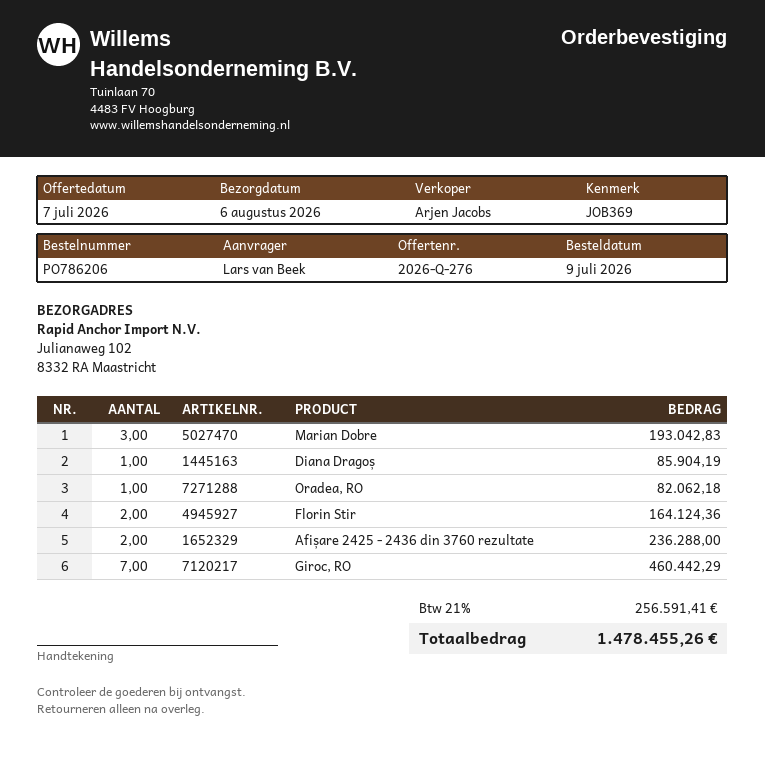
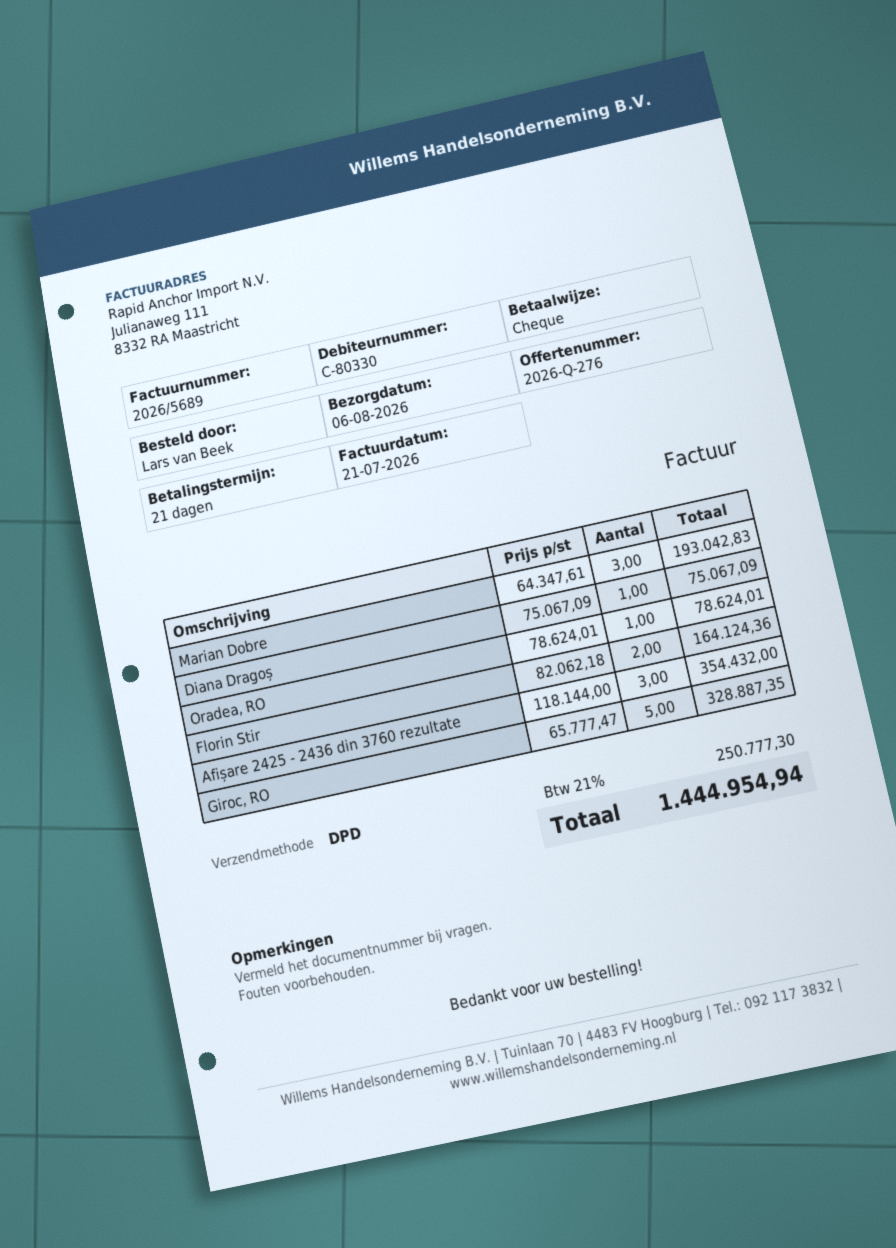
Diana Dragoș: 1 for 85904.19 -> 1 for 75067.09
Oradea, RO: 1 for 82062.18 -> 1 for 78624.01
Afișare 2425 - 2436 din 3760 rezultate: 2 for 236288.00 -> 3 for 354432.00
Giroc, RO: 7 for 460442.29 -> 5 for 328887.35
tax: 21% = 256591.41 -> 21% = 250777.30
total: 1478455.26 -> 1444954.94

